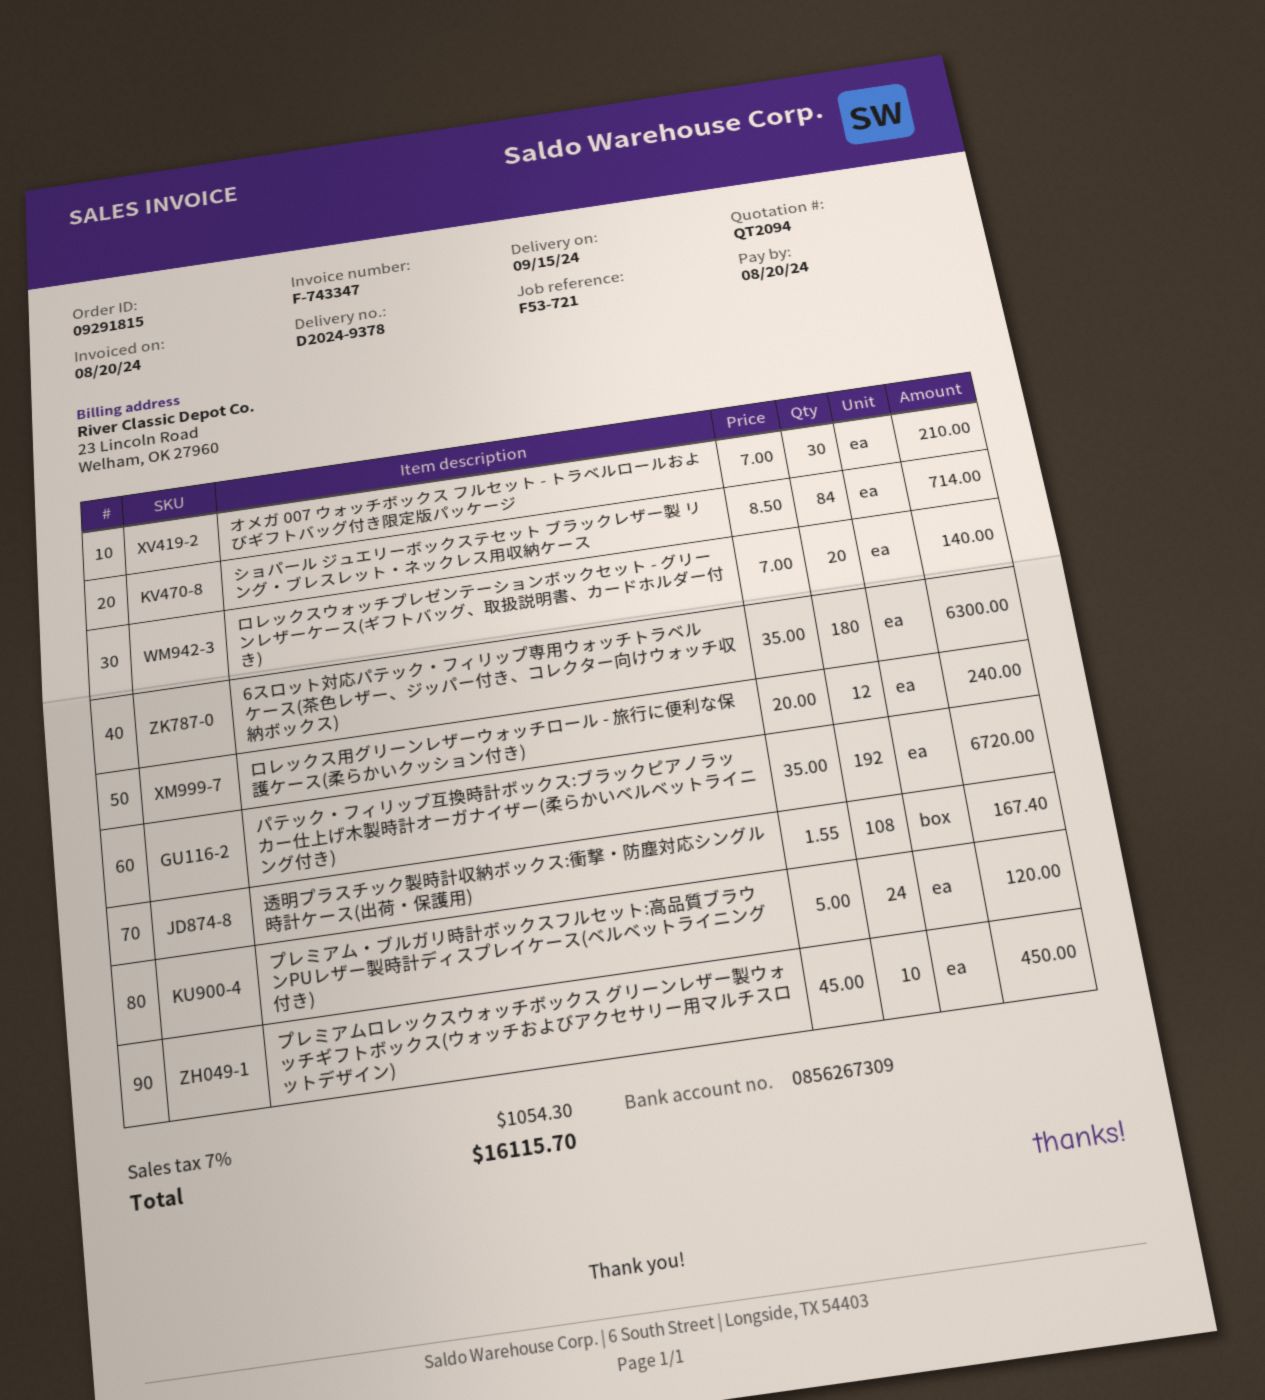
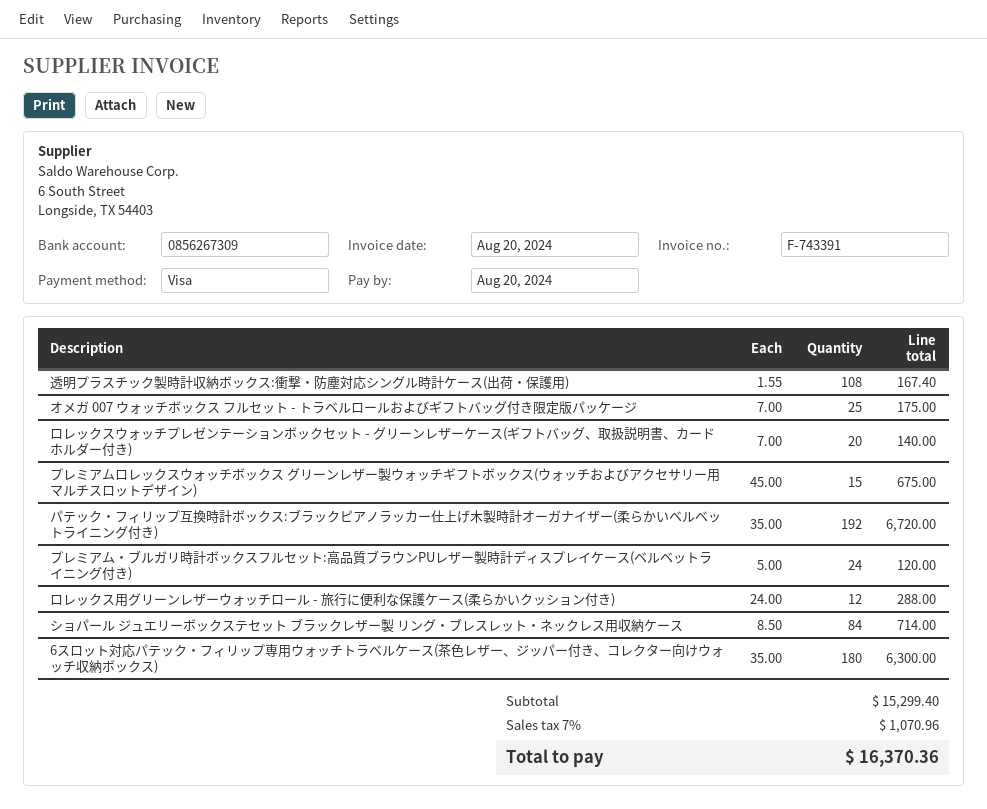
invoice number: F-743347 -> F-743391
オメガ 007 ウォッチボックス フルセット - トラベルロールおよびギフトバッグ付き限定版パッケージ: 30 x 7.00 = 210.00 -> 25 x 7.00 = 175.00
ロレックス用グリーンレザーウォッチロール - 旅行に便利な保護ケース(柔らかいクッション付き): 12 x 20.00 = 240.00 -> 12 x 24.00 = 288.00
プレミアムロレックスウォッチボックス グリーンレザー製ウォッチギフトボックス(ウォッチおよびアクセサリー用マルチスロットデザイン): 10 x 45.00 = 450.00 -> 15 x 45.00 = 675.00
tax: 7% = 1054.30 -> 7% = 1070.96
total: 16115.70 -> 16370.36

